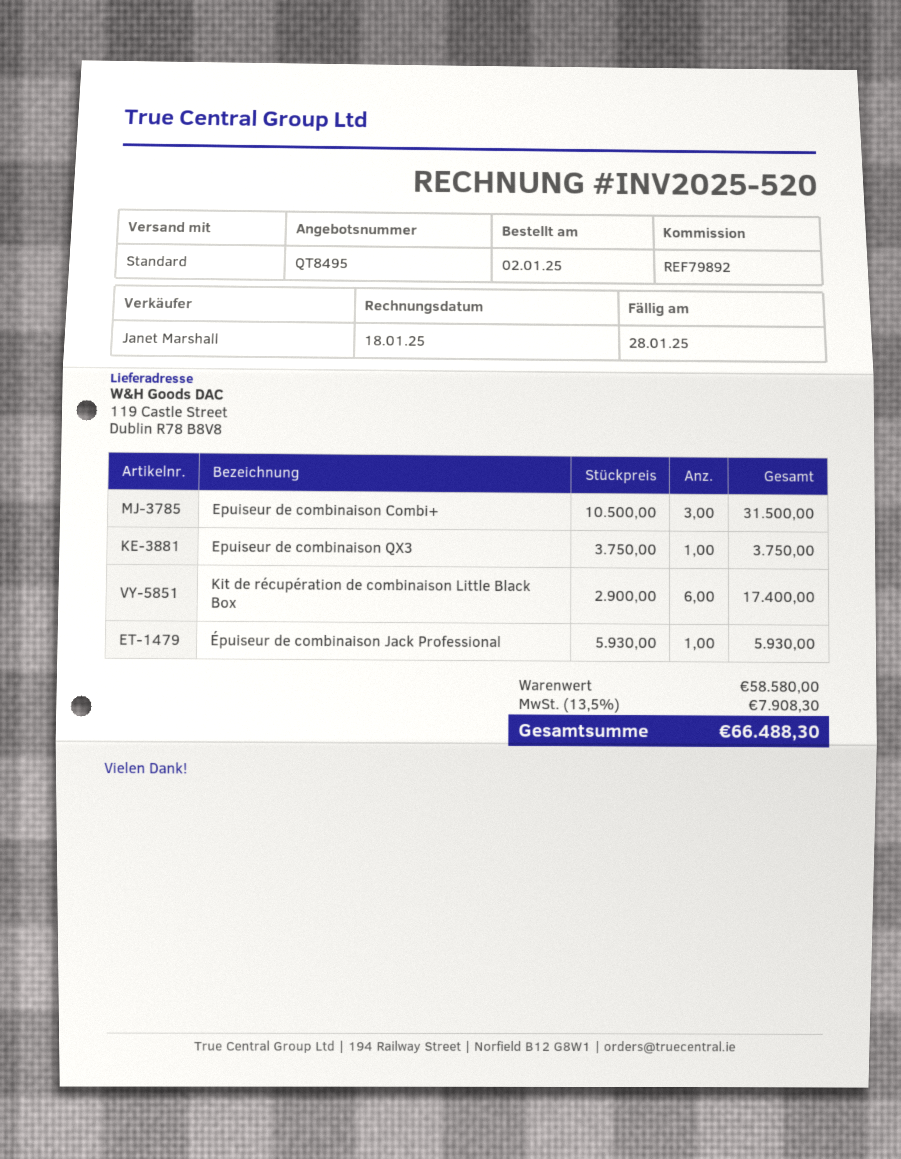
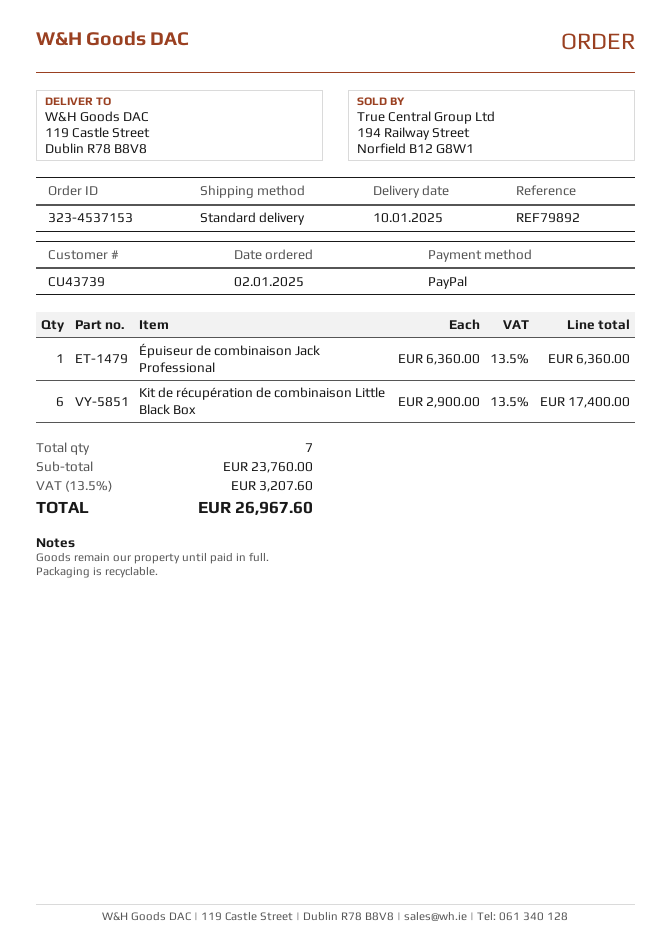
Epuiseur de combinaison Combi+: 3 x 10500.00 = 31500.00 -> none
Epuiseur de combinaison QX3: 1 x 3750.00 = 3750.00 -> none
Épuiseur de combinaison Jack Professional: 1 x 5930.00 = 5930.00 -> 1 x 6360.00 = 6360.00
subtotal: 58580.00 -> 23760.00
tax: 13.5% = 7908.30 -> 13.5% = 3207.60
total: 66488.30 -> 26967.60

